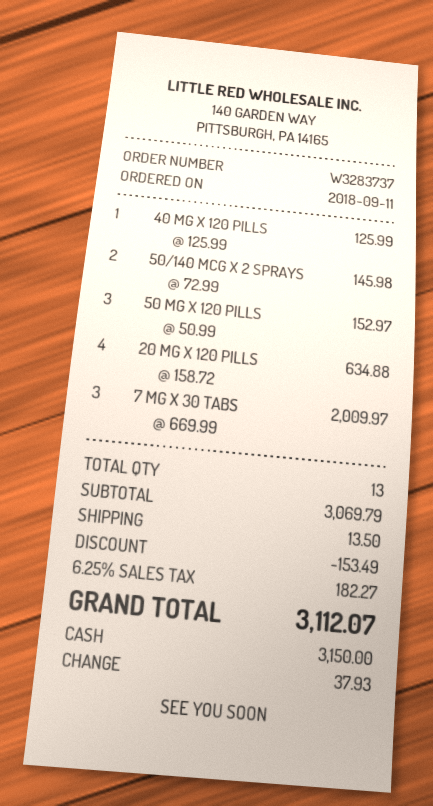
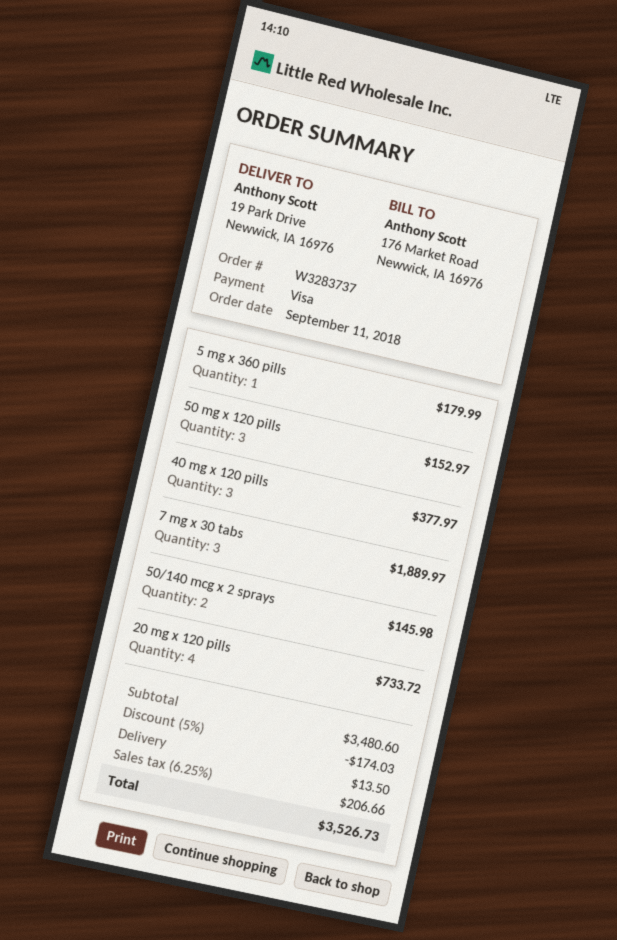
payment method: cash -> Visa
40 MG X 120 PILLS: 1 for 125.99 -> 3 for 377.97
20 MG X 120 PILLS: 4 for 634.88 -> 4 for 733.72
7 MG X 30 TABS: 3 for 2009.97 -> 3 for 1889.97
5 mg x 360 pills: none -> 1 for 179.99
subtotal: 3069.79 -> 3480.60
discount: 153.49 -> 174.03
tax: 6.25% = 182.27 -> 6.25% = 206.66
total: 3112.07 -> 3526.73

